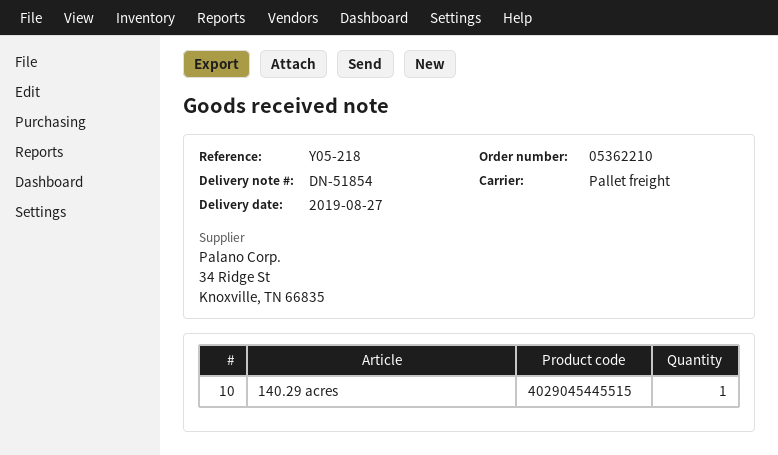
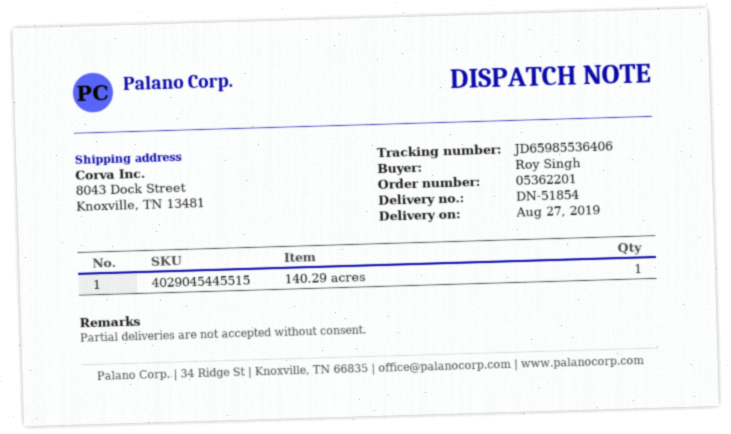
order number: 05362210 -> 05362201

